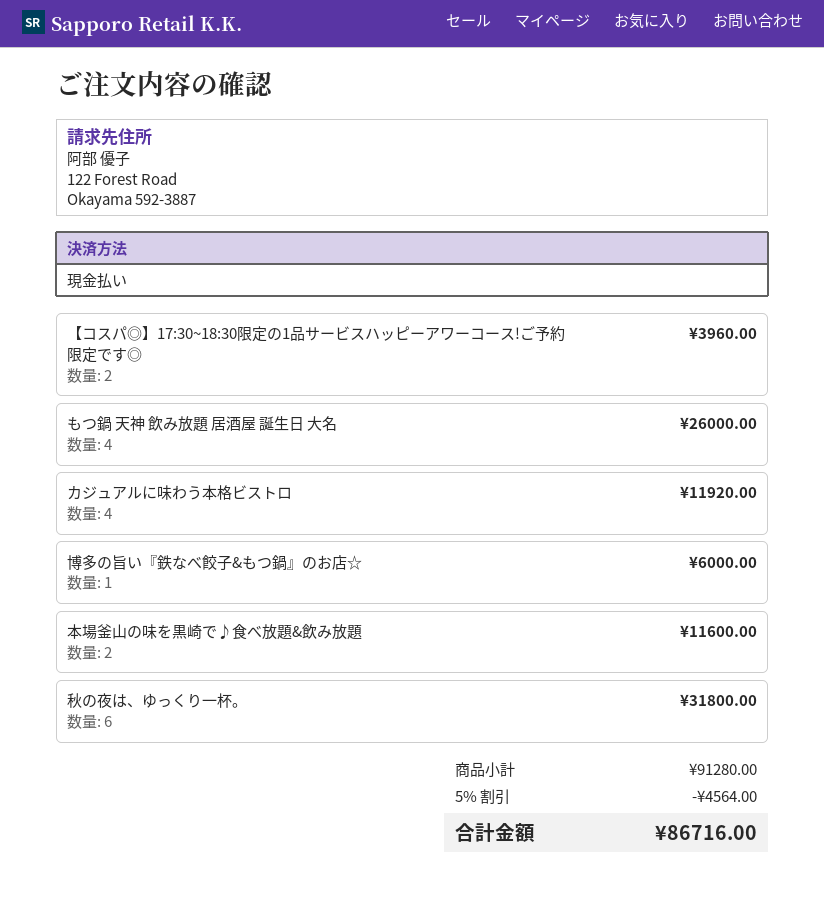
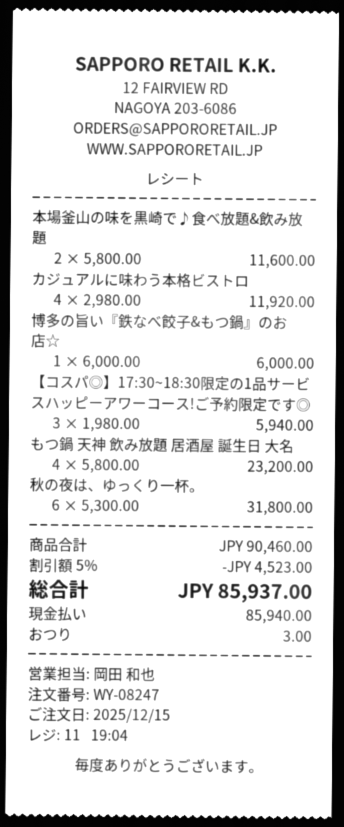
【コスパ◎】17:30~18:30限定の1品サービスハッピーアワーコース!ご予約限定です◎: 2 for 3960.00 -> 3 for 5940.00
もつ鍋 天神 飲み放題 居酒屋 誕生日 大名: 4 for 26000.00 -> 4 for 23200.00
subtotal: 91280.00 -> 90460.00
discount: 5% = 4564.00 -> 5% = 4523.00
total: 86716.00 -> 85937.00

